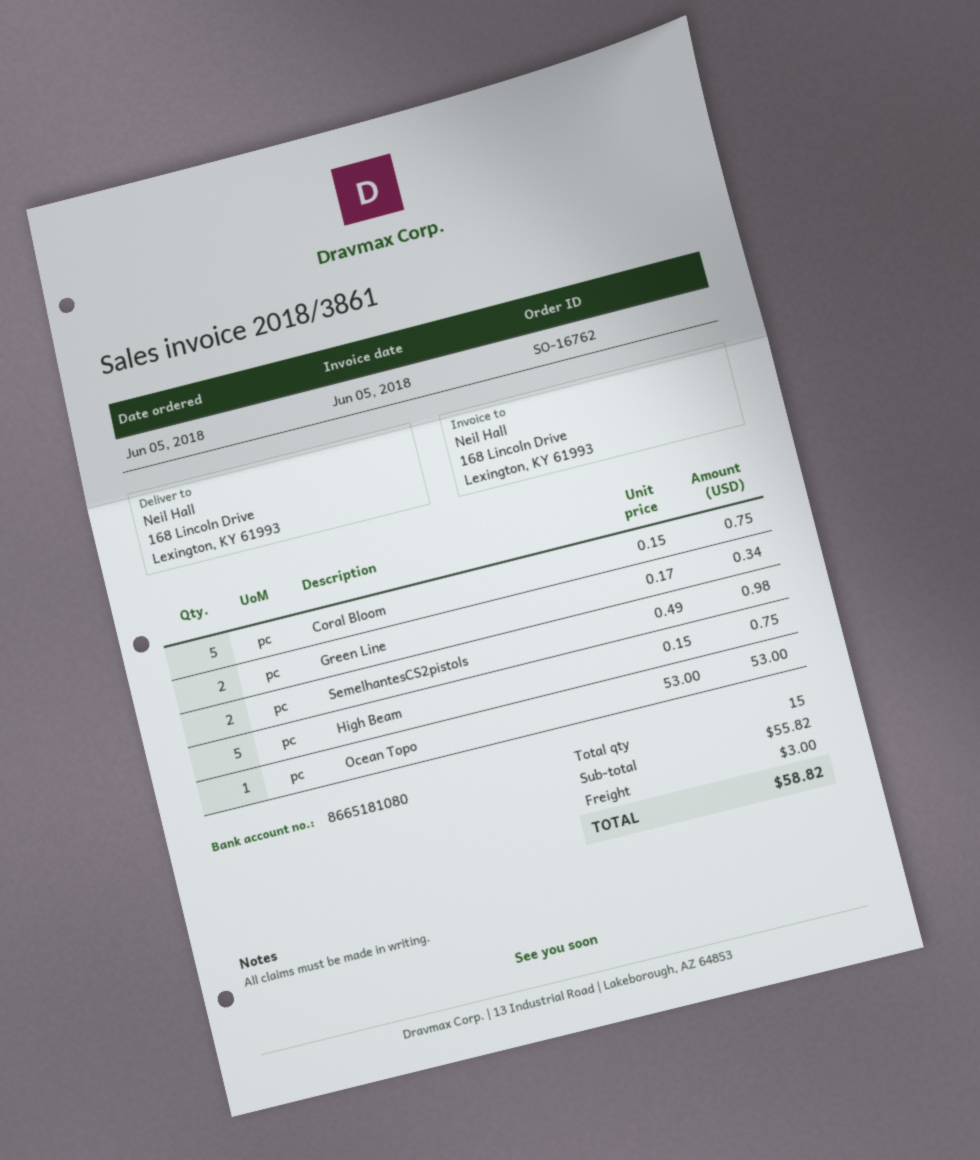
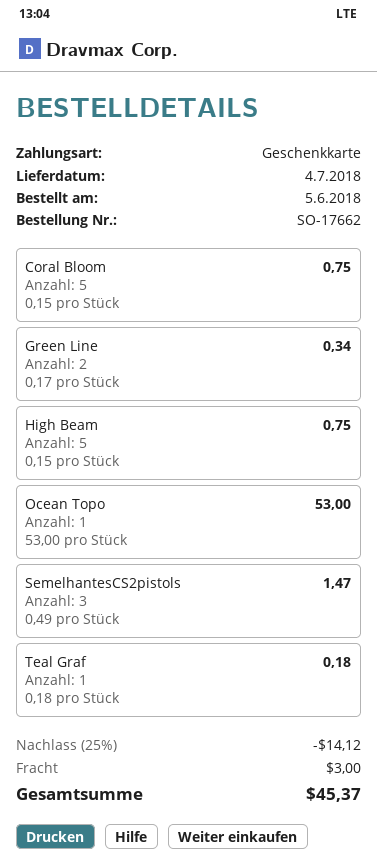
order number: SO-16762 -> SO-17662
SemelhantesCS2pistols: 2 x 0.49 = 0.98 -> 3 x 0.49 = 1.47
Teal Graf: none -> 1 x 0.18 = 0.18
discount: none -> 25% = 14.12
total: 58.82 -> 45.37

